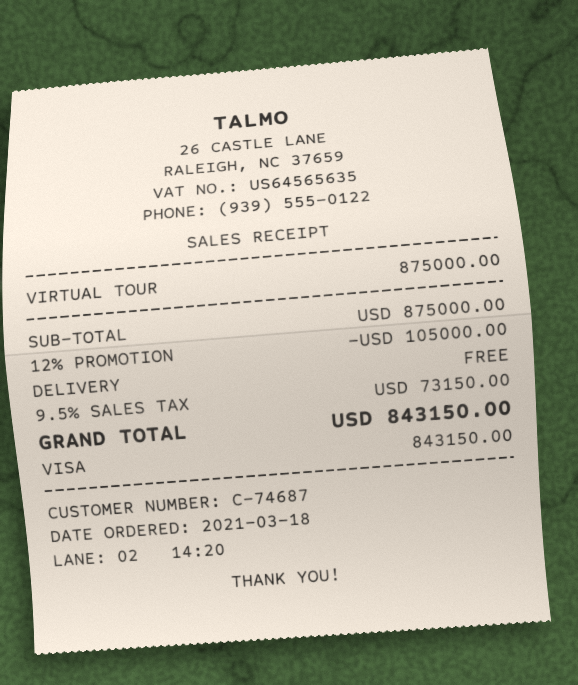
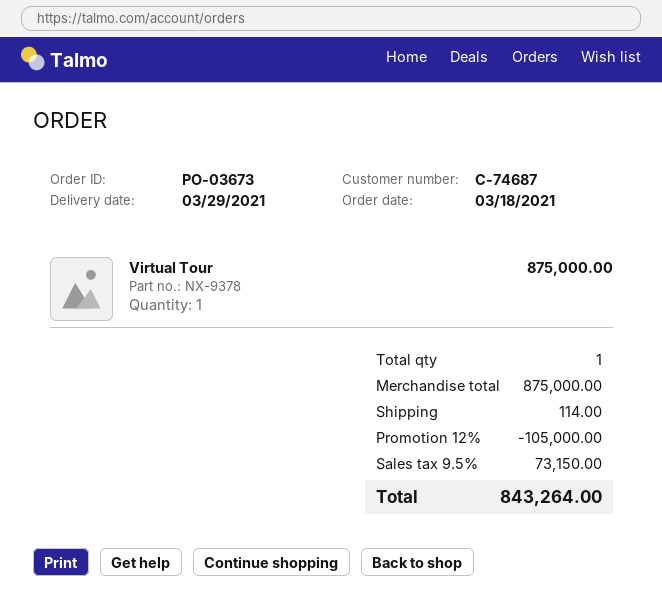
shipping: 0.00 -> 114.00
total: 843150.00 -> 843264.00

